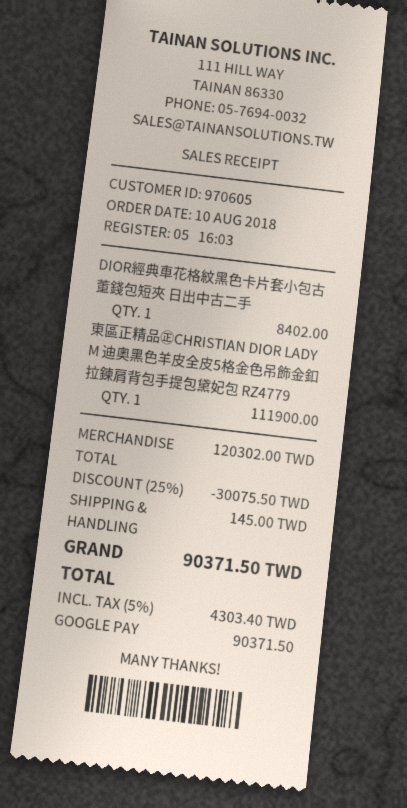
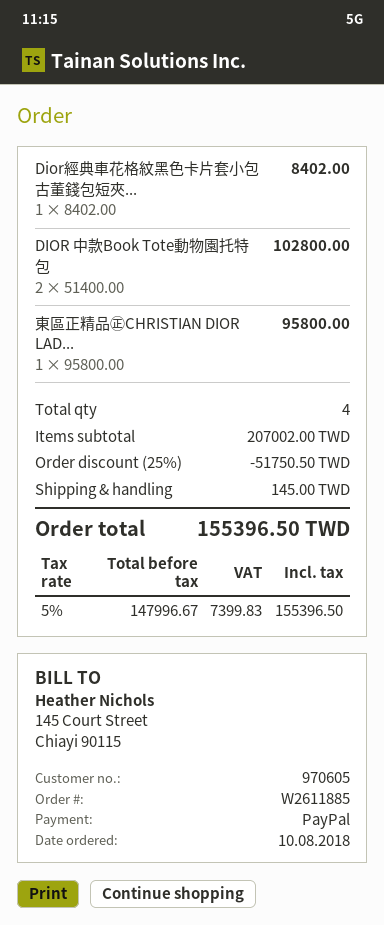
payment method: Google Pay -> PayPal
東區正精品㊣CHRISTIAN DIOR LADY M 迪奧黑色羊皮全皮5格金色吊飾金釦拉鍊肩背包手提包黛妃包 RZ4779: 1 for 111900.00 -> 1 for 95800.00
DIOR 中款Book Tote動物園托特包: none -> 2 for 102800.00
subtotal: 120302.00 -> 207002.00
discount: 25% = 30075.50 -> 25% = 51750.50
tax: 5% = 4303.40 -> 5% = 7399.83
total: 90371.50 -> 155396.50

